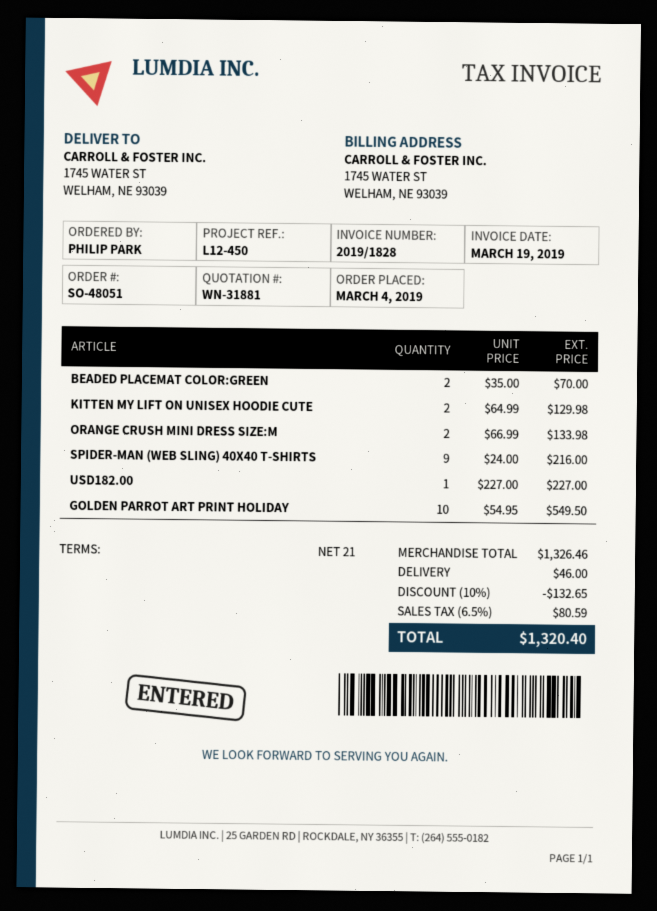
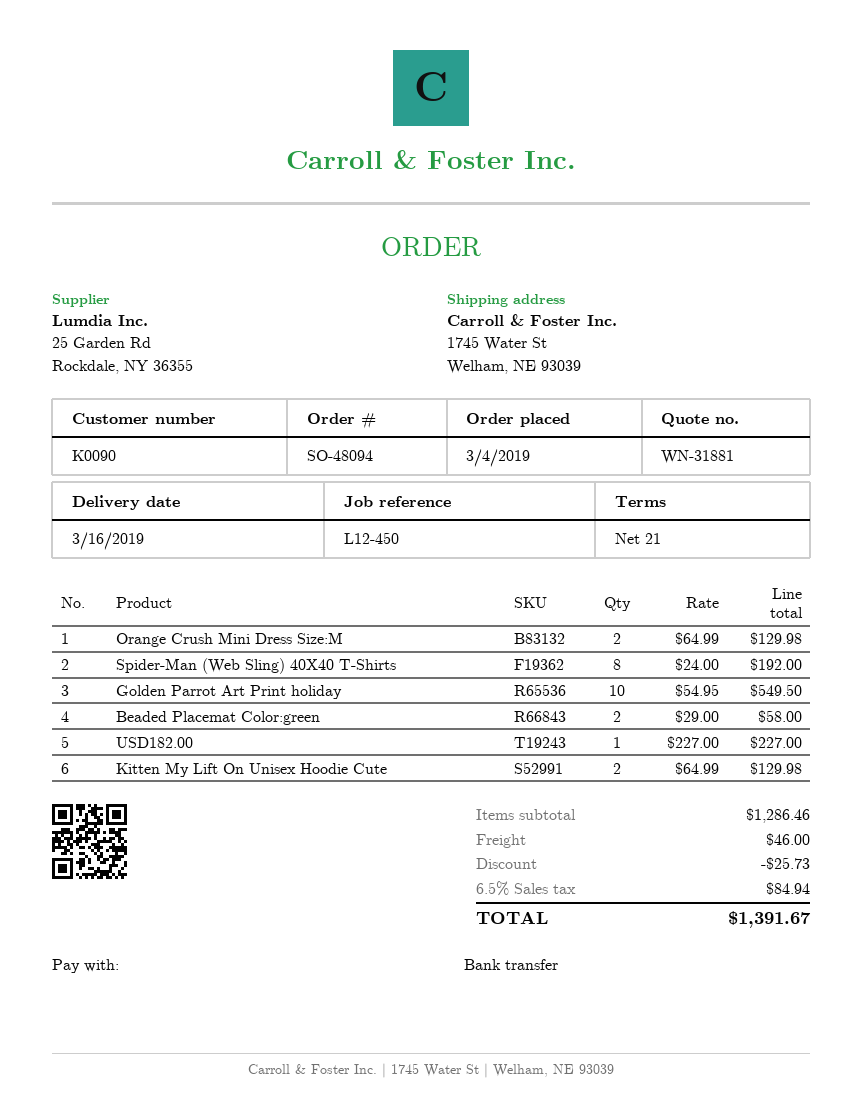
order number: SO-48051 -> SO-48094
BEADED PLACEMAT COLOR:GREEN: 2 x 35.00 = 70.00 -> 2 x 29.00 = 58.00
ORANGE CRUSH MINI DRESS SIZE:M: 2 x 66.99 = 133.98 -> 2 x 64.99 = 129.98
SPIDER-MAN (WEB SLING) 40X40 T-SHIRTS: 9 x 24.00 = 216.00 -> 8 x 24.00 = 192.00
subtotal: 1326.46 -> 1286.46
discount: 132.65 -> 25.73
tax: 6.5% = 80.59 -> 6.5% = 84.94
total: 1320.40 -> 1391.67

